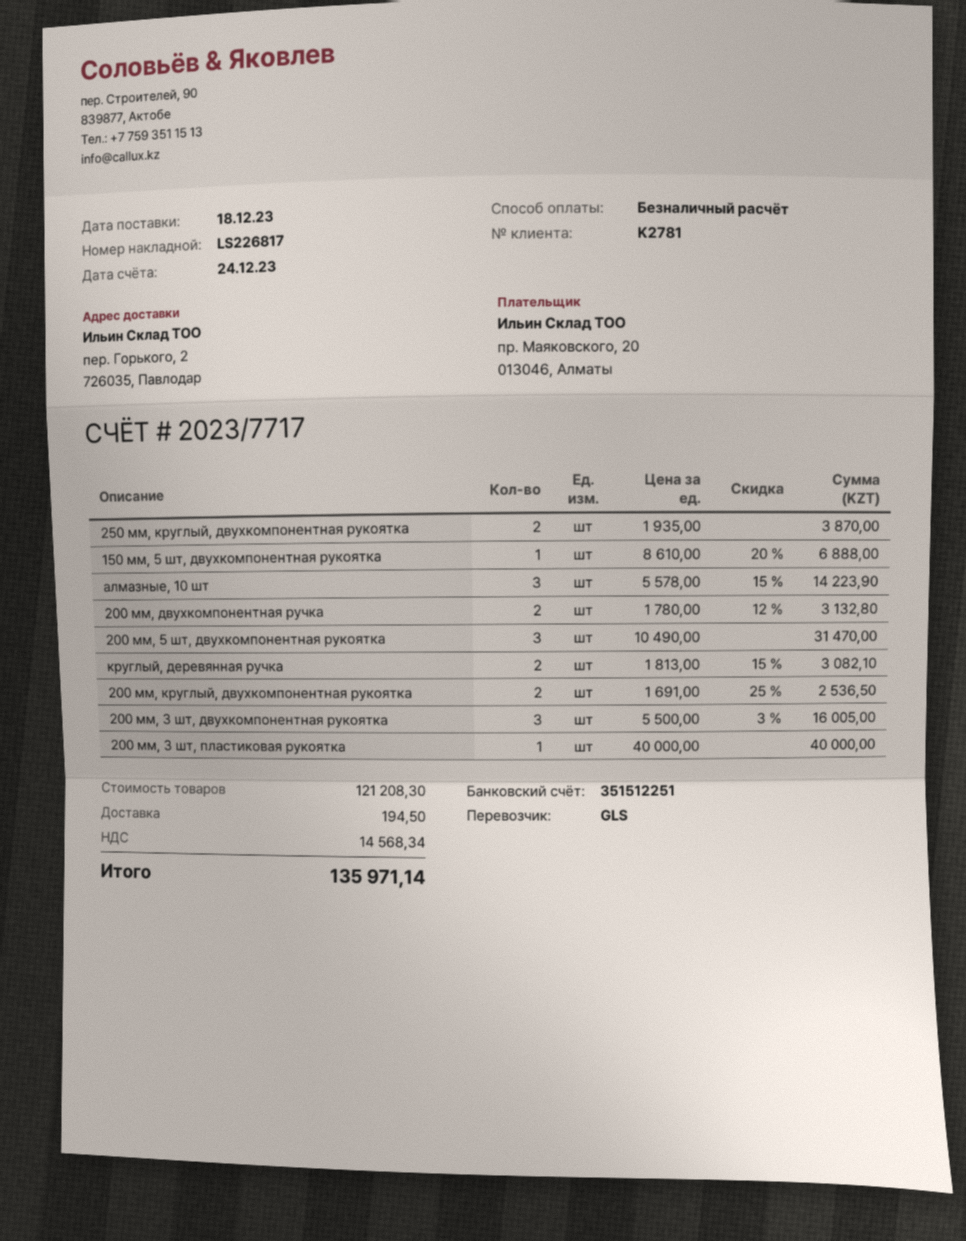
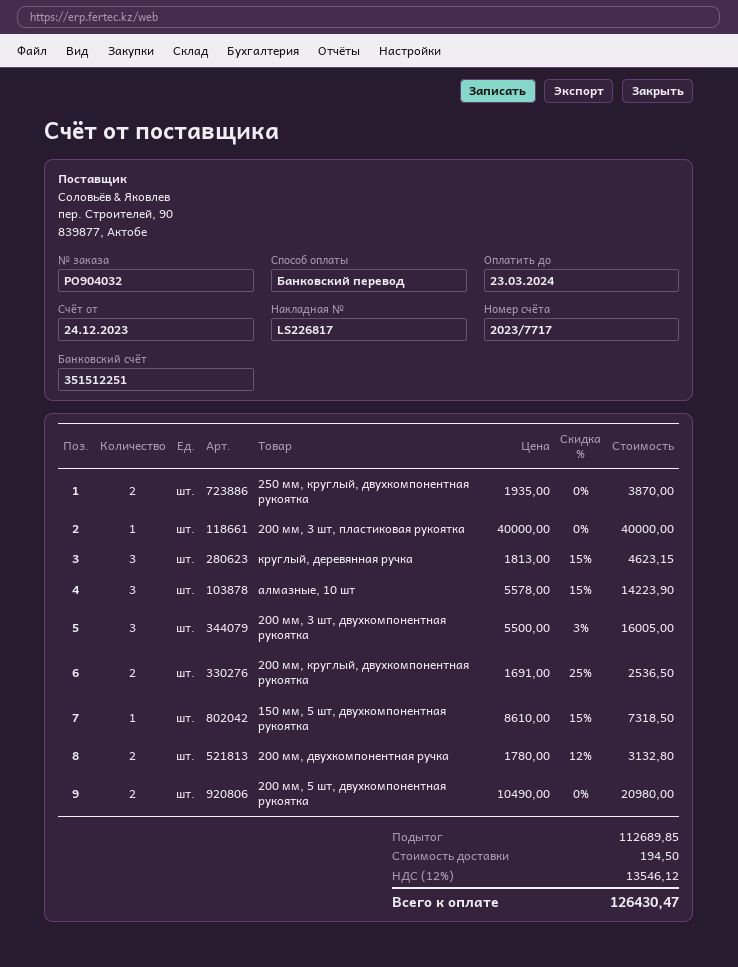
150 мм, 5 шт, двухкомпонентная рукоятка: 1 x 8610.00 - 20% = 6888.00 -> 1 x 8610.00 - 15% = 7318.50
200 мм, 5 шт, двухкомпонентная рукоятка: 3 x 10490.00 = 31470.00 -> 2 x 10490.00 = 20980.00
круглый, деревянная ручка: 2 x 1813.00 - 15% = 3082.10 -> 3 x 1813.00 - 15% = 4623.15
subtotal: 121208.30 -> 112689.85
tax: 14568.34 -> 13546.12
total: 135971.14 -> 126430.47

